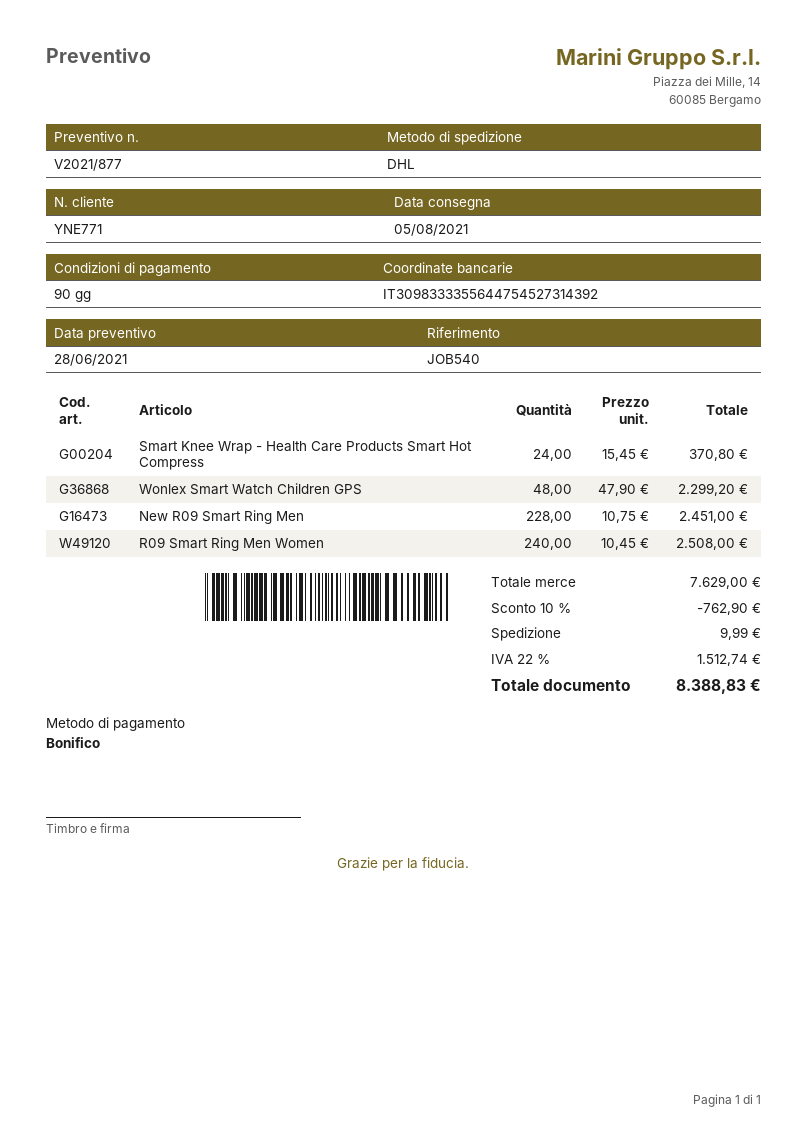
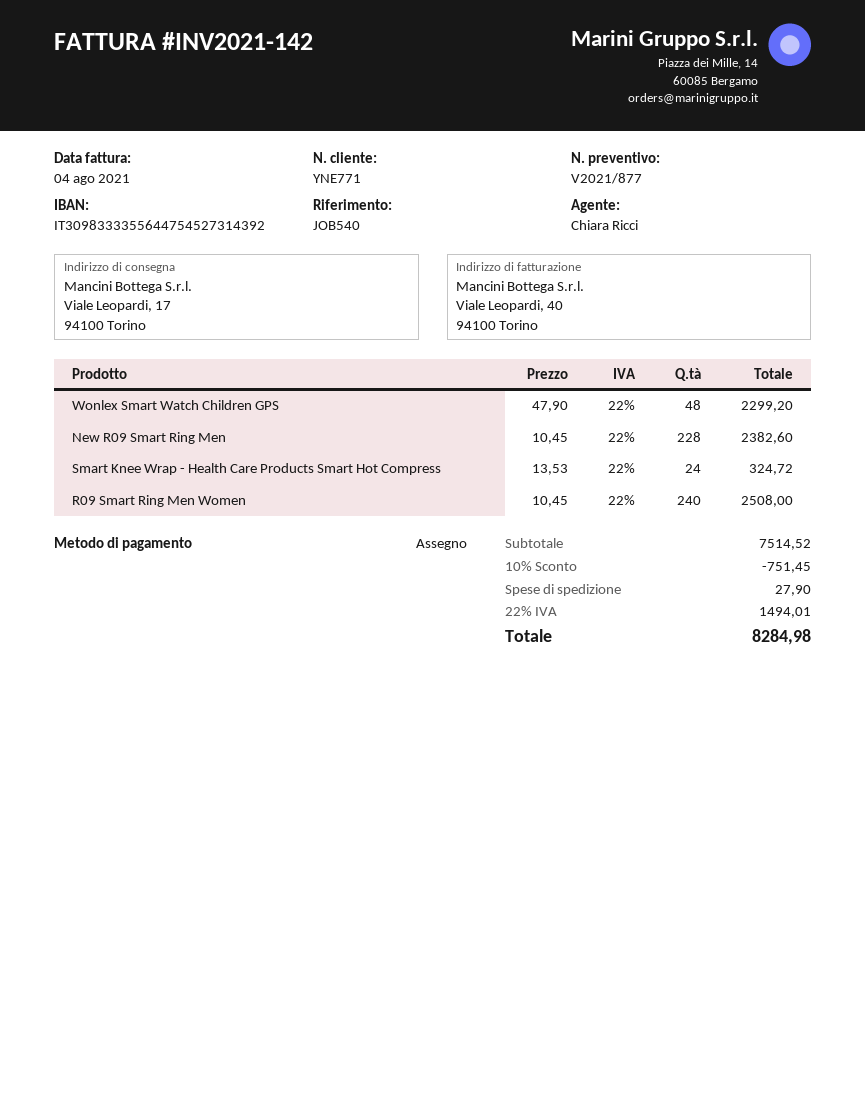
payment method: bank transfer -> cheque
Smart Knee Wrap - Health Care Products Smart Hot Compress: 24 x 15.45 = 370.80 -> 24 x 13.53 = 324.72
New R09 Smart Ring Men: 228 x 10.75 = 2451.00 -> 228 x 10.45 = 2382.60
subtotal: 7629.00 -> 7514.52
discount: 10% = 762.90 -> 10% = 751.45
shipping: 9.99 -> 27.90
tax: 22% = 1512.74 -> 22% = 1494.01
total: 8388.83 -> 8284.98

